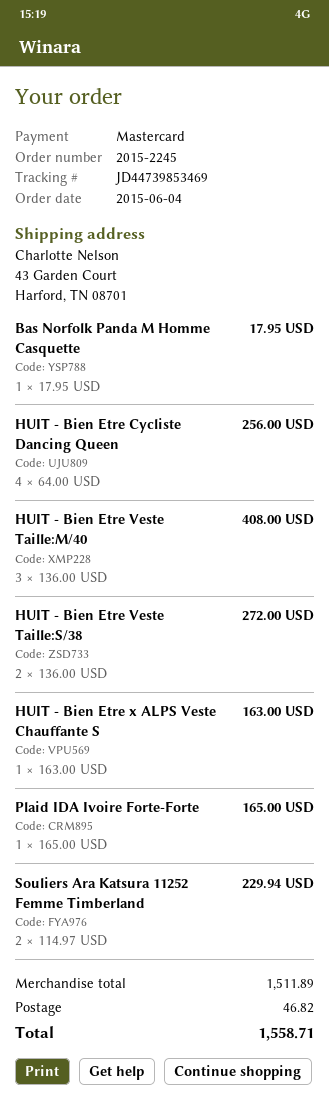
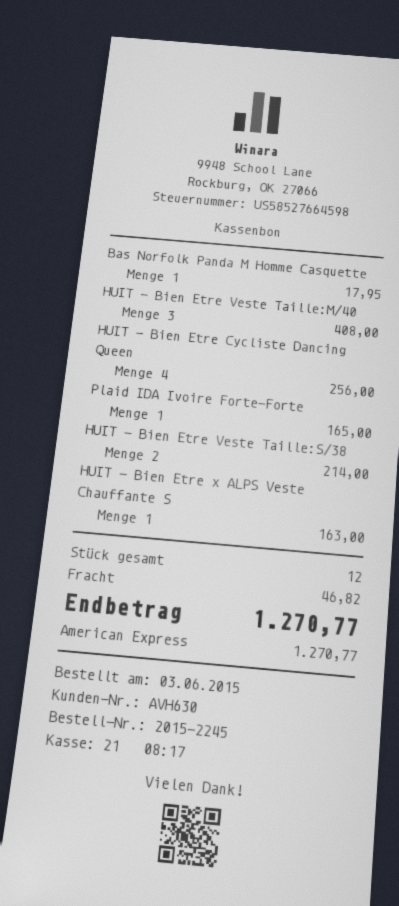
order date: 2015-06-04 -> 2015-06-03
payment method: Mastercard -> American Express
HUIT - Bien Etre Veste Taille:S/38: 2 for 272.00 -> 2 for 214.00
Souliers Ara Katsura 11252 Femme Timberland: 2 for 229.94 -> none
total: 1558.71 -> 1270.77

